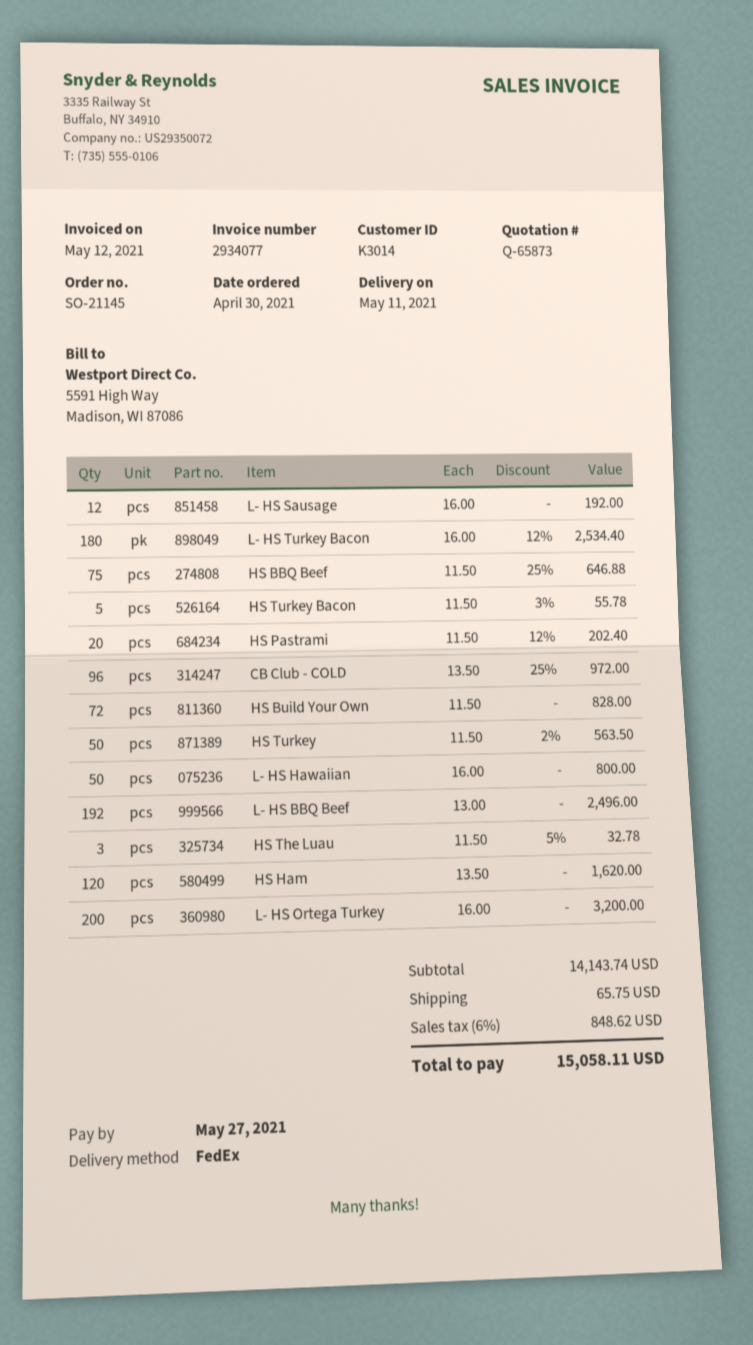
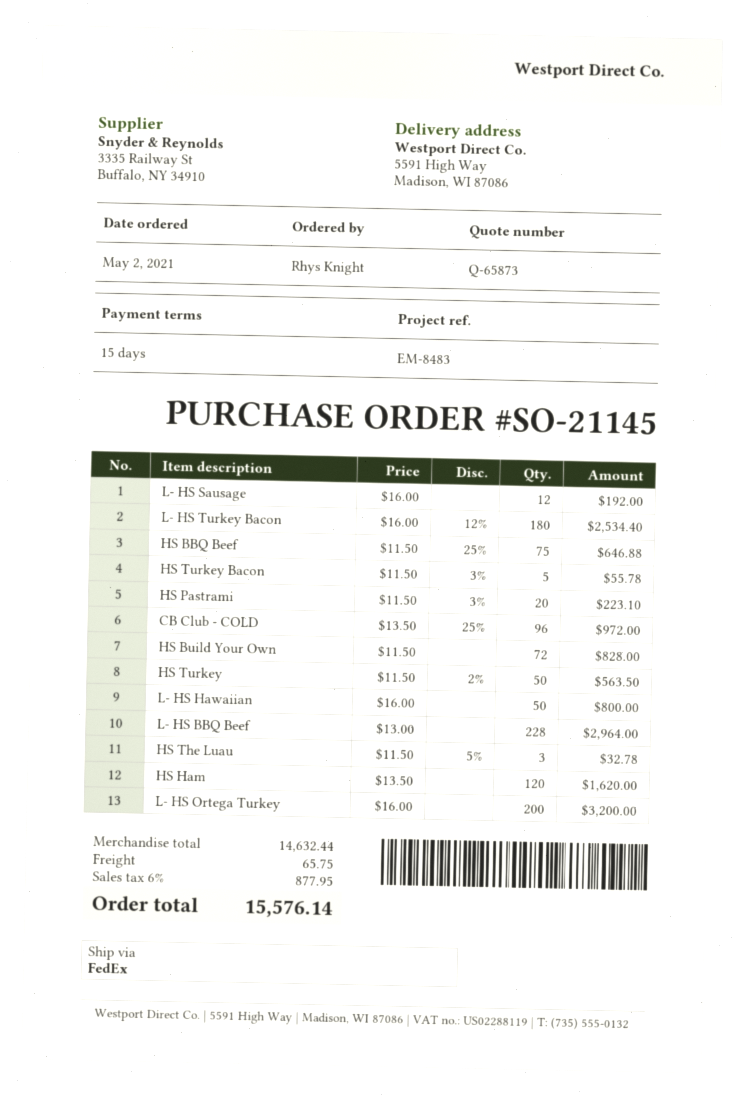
order date: 2021-04-30 -> 2021-05-02
HS Pastrami: 20 x 11.50 - 12% = 202.40 -> 20 x 11.50 - 3% = 223.10
L- HS BBQ Beef: 192 x 13.00 = 2496.00 -> 228 x 13.00 = 2964.00
subtotal: 14143.74 -> 14632.44
tax: 6% = 848.62 -> 6% = 877.95
total: 15058.11 -> 15576.14

